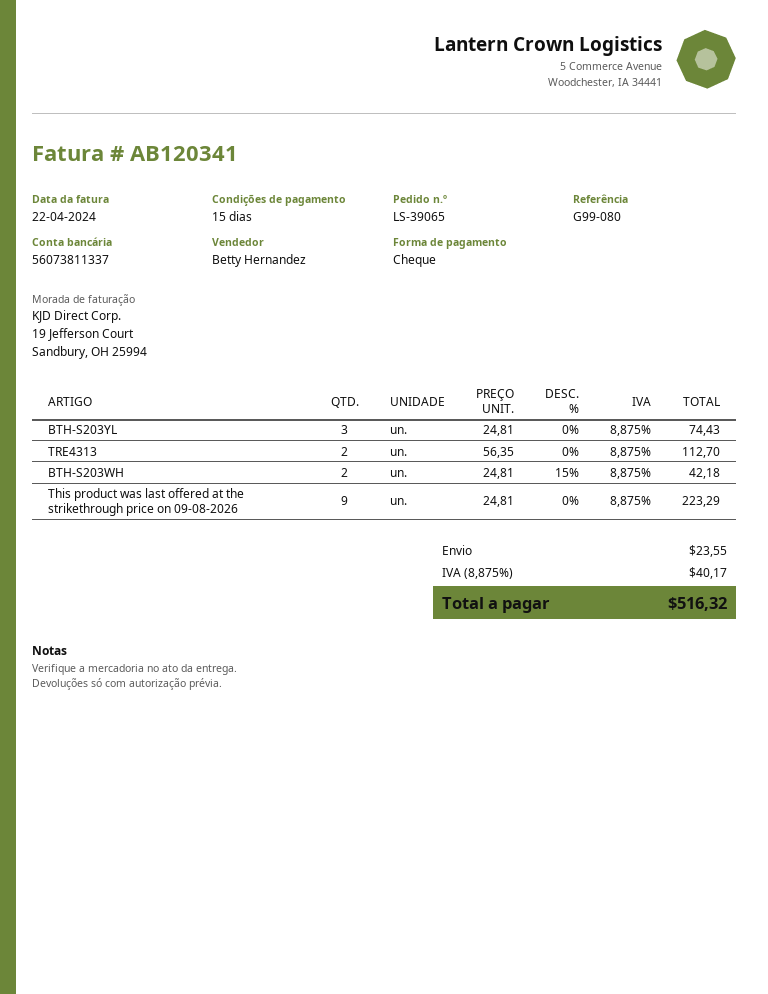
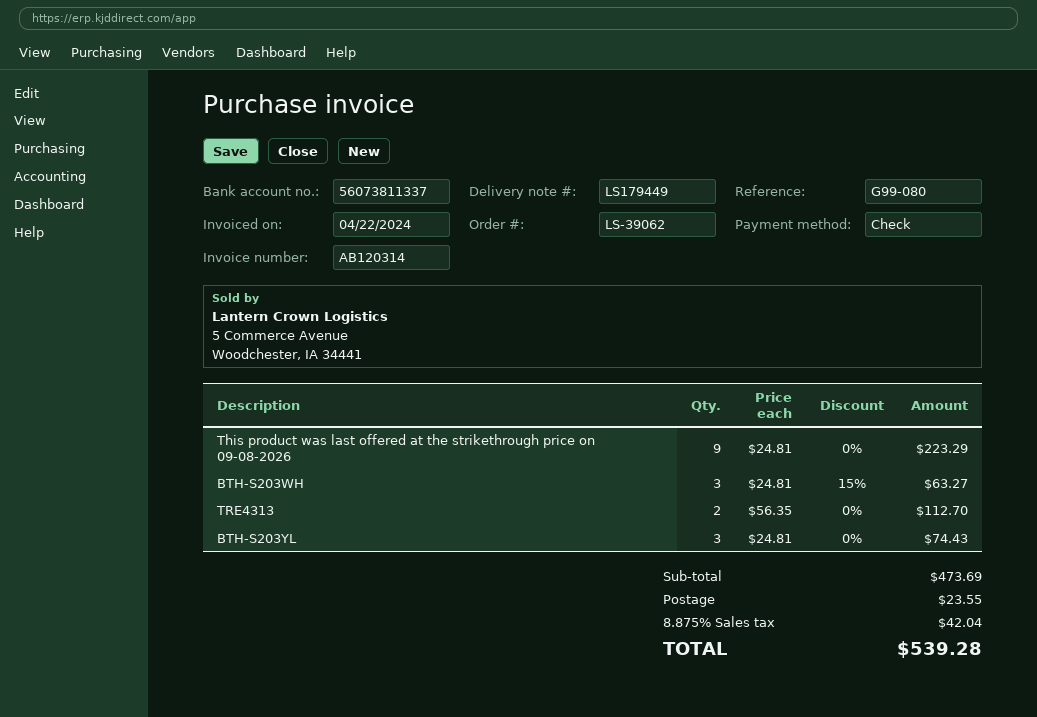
order number: LS-39065 -> LS-39062
invoice number: AB120341 -> AB120314
BTH-S203WH: 2 x 24.81 - 15% = 42.18 -> 3 x 24.81 - 15% = 63.27
tax: 8.875% = 40.17 -> 8.875% = 42.04
total: 516.32 -> 539.28

